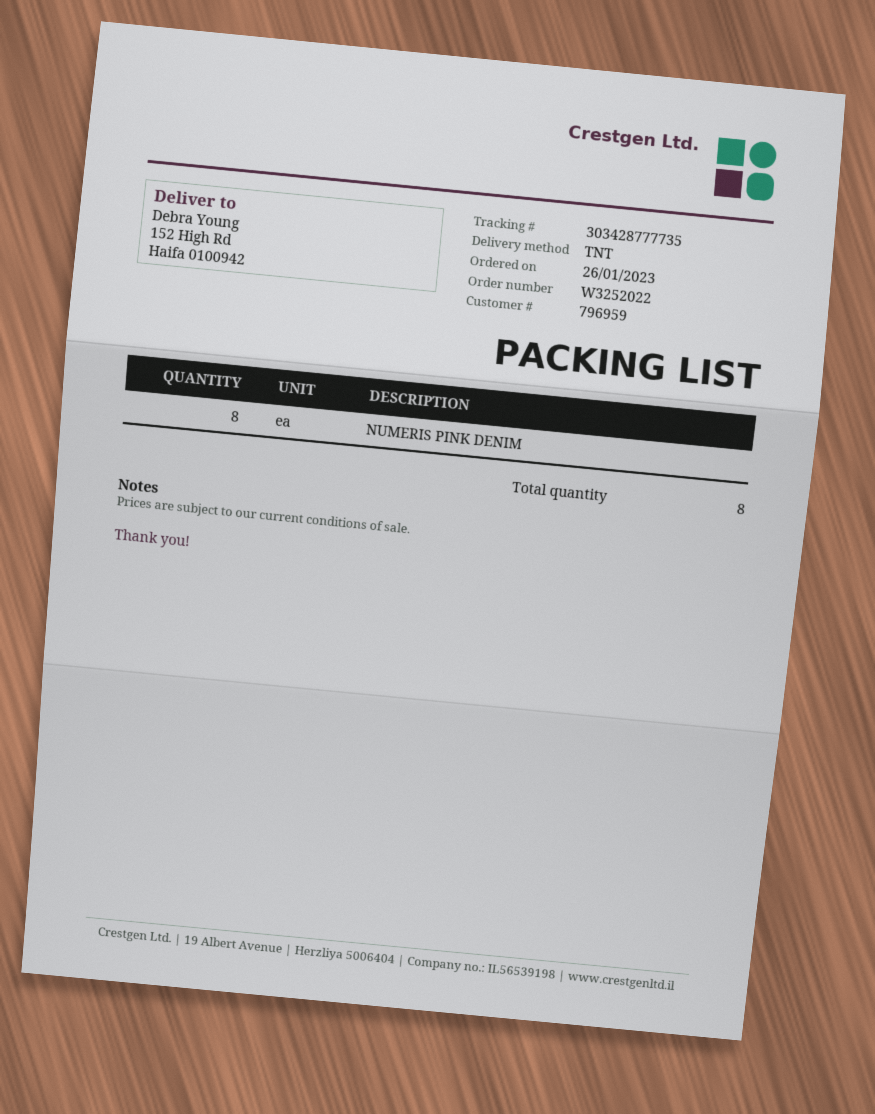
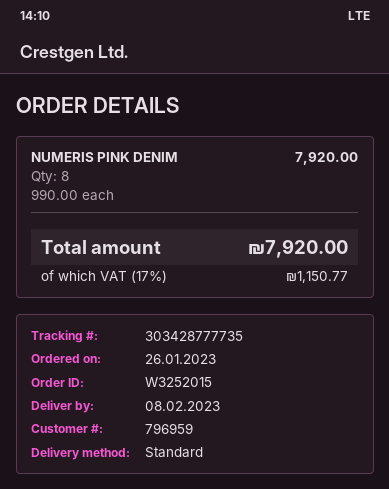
order number: W3252022 -> W3252015
shipping method: TNT -> standard

